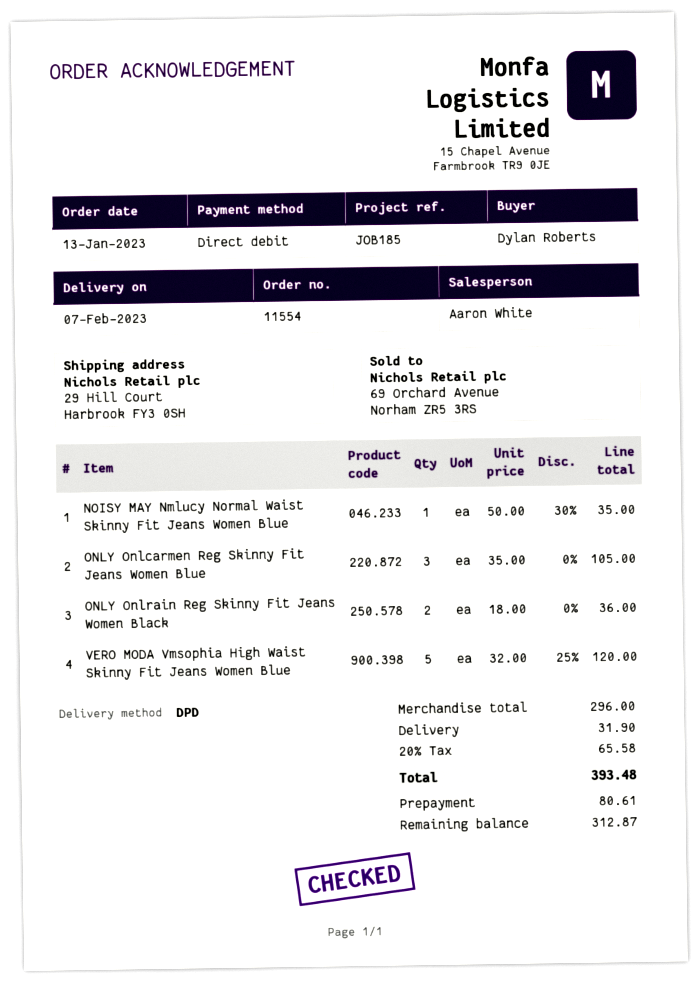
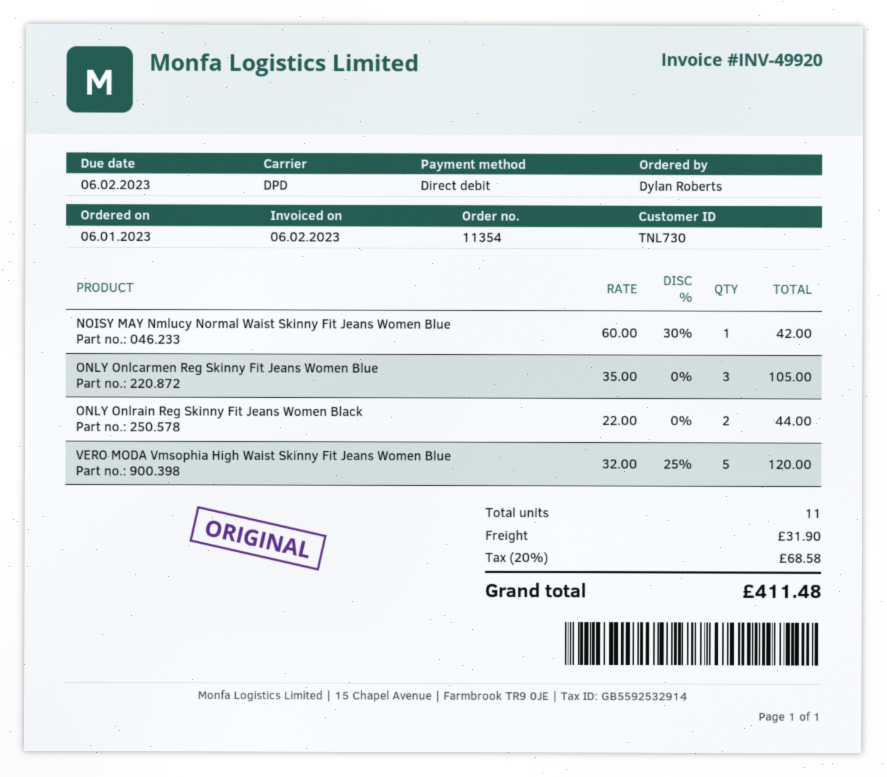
order number: 11554 -> 11354
order date: 2023-01-13 -> 2023-01-06
NOISY MAY Nmlucy Normal Waist Skinny Fit Jeans Women Blue: 1 x 50.00 - 30% = 35.00 -> 1 x 60.00 - 30% = 42.00
ONLY Onlrain Reg Skinny Fit Jeans Women Black: 2 x 18.00 = 36.00 -> 2 x 22.00 = 44.00
tax: 20% = 65.58 -> 20% = 68.58
total: 393.48 -> 411.48

